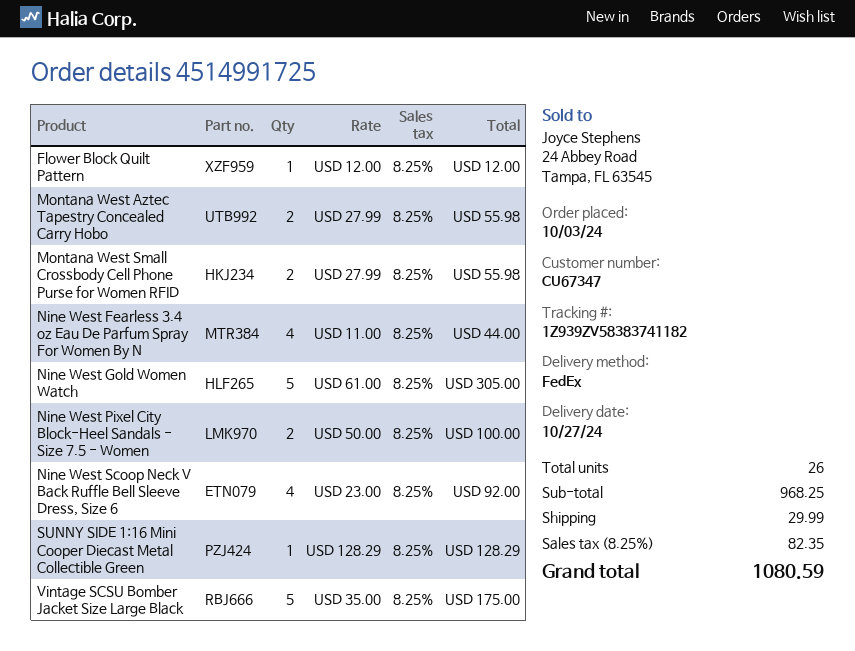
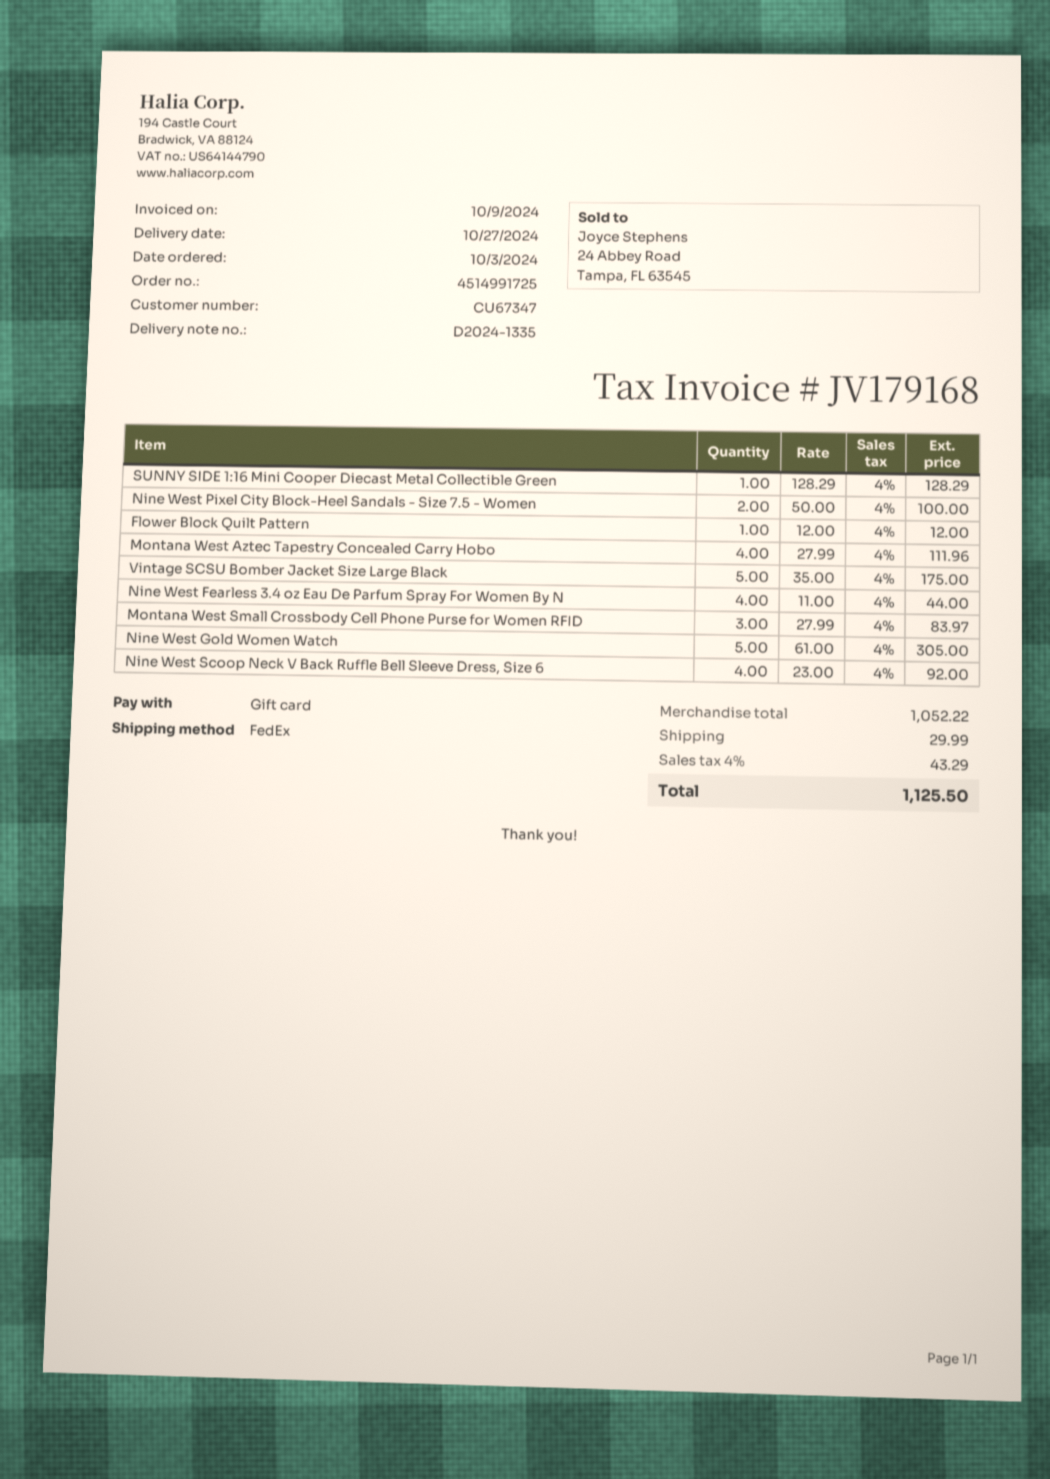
Montana West Aztec Tapestry Concealed Carry Hobo: 2 x 27.99 = 55.98 -> 4 x 27.99 = 111.96
Montana West Small Crossbody Cell Phone Purse for Women RFID: 2 x 27.99 = 55.98 -> 3 x 27.99 = 83.97
subtotal: 968.25 -> 1052.22
tax: 8.25% = 82.35 -> 4% = 43.29
total: 1080.59 -> 1125.50

